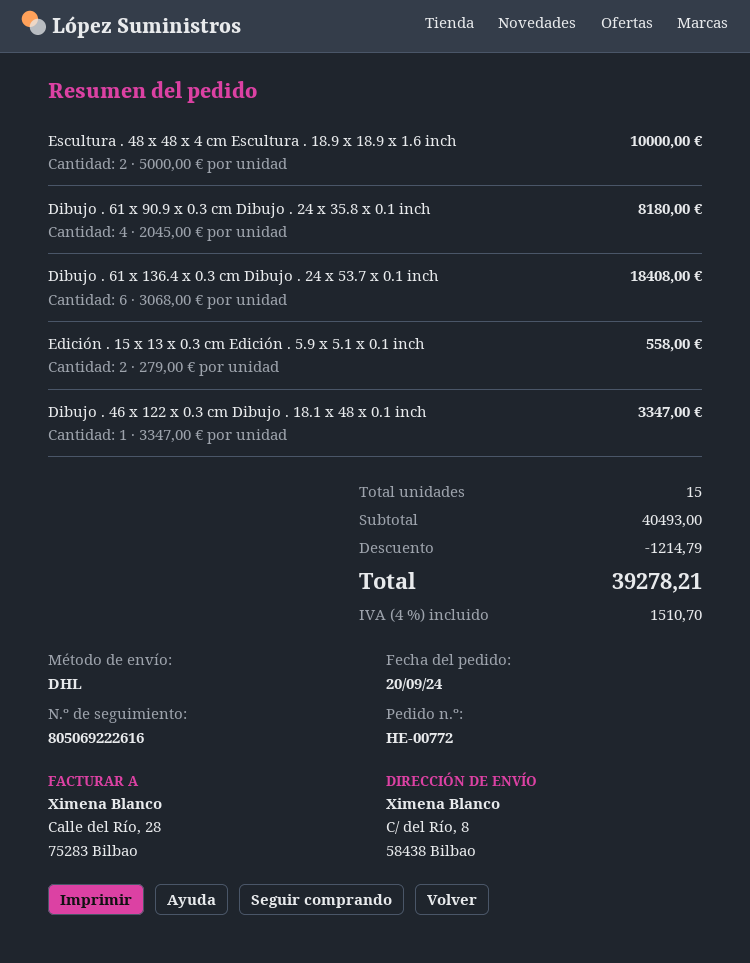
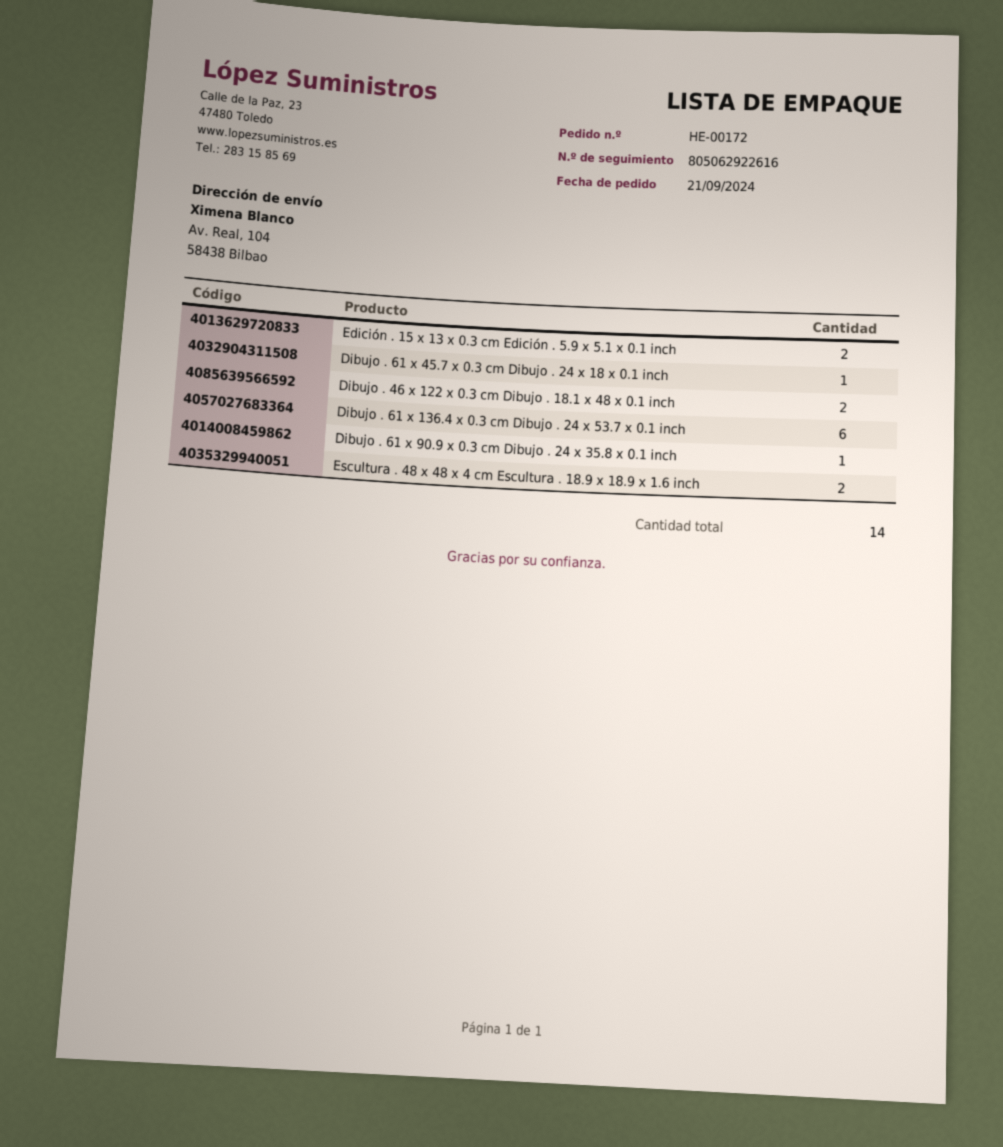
order number: HE-00772 -> HE-00172
order date: 2024-09-20 -> 2024-09-21
tracking number: 805069222616 -> 805062922616
ship to: C/ del Río, 8, 58438 Bilbao -> Av. Real, 104, 58438 Bilbao
Dibujo . 61 x 90.9 x 0.3 cm Dibujo . 24 x 35.8 x 0.1 inch: 4 -> 1
Dibujo . 46 x 122 x 0.3 cm Dibujo . 18.1 x 48 x 0.1 inch: 1 -> 2
Dibujo . 61 x 45.7 x 0.3 cm Dibujo . 24 x 18 x 0.1 inch: none -> 1
total quantity: 15 -> 14

